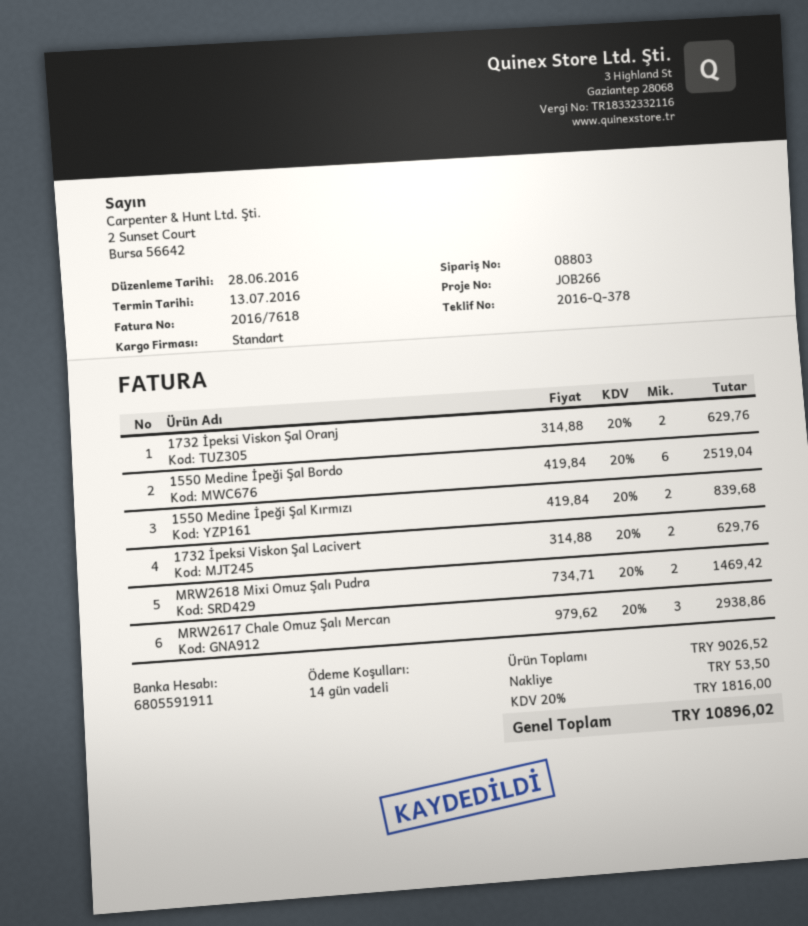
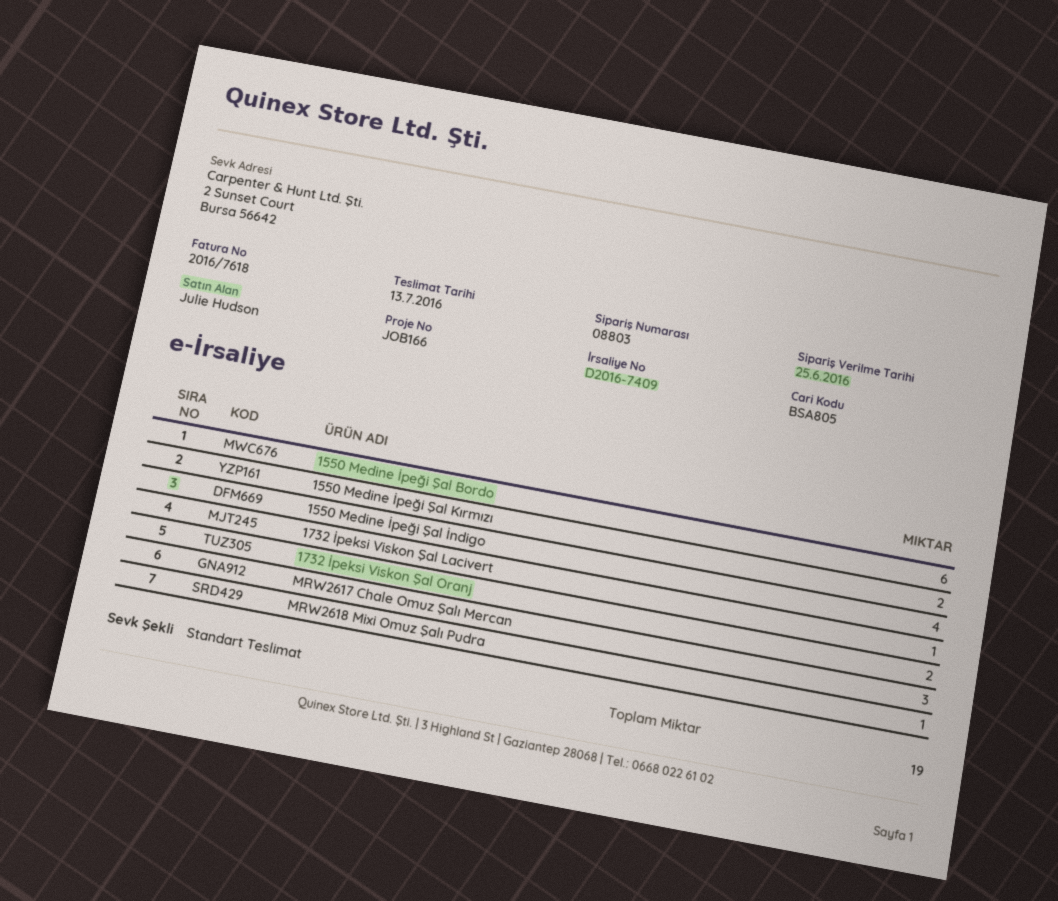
reference: JOB266 -> JOB166
1732 İpeksi Viskon Şal Lacivert: 2 -> 1
MRW2618 Mixi Omuz Şalı Pudra: 2 -> 1
1550 Medine İpeği Şal İndigo: none -> 4

